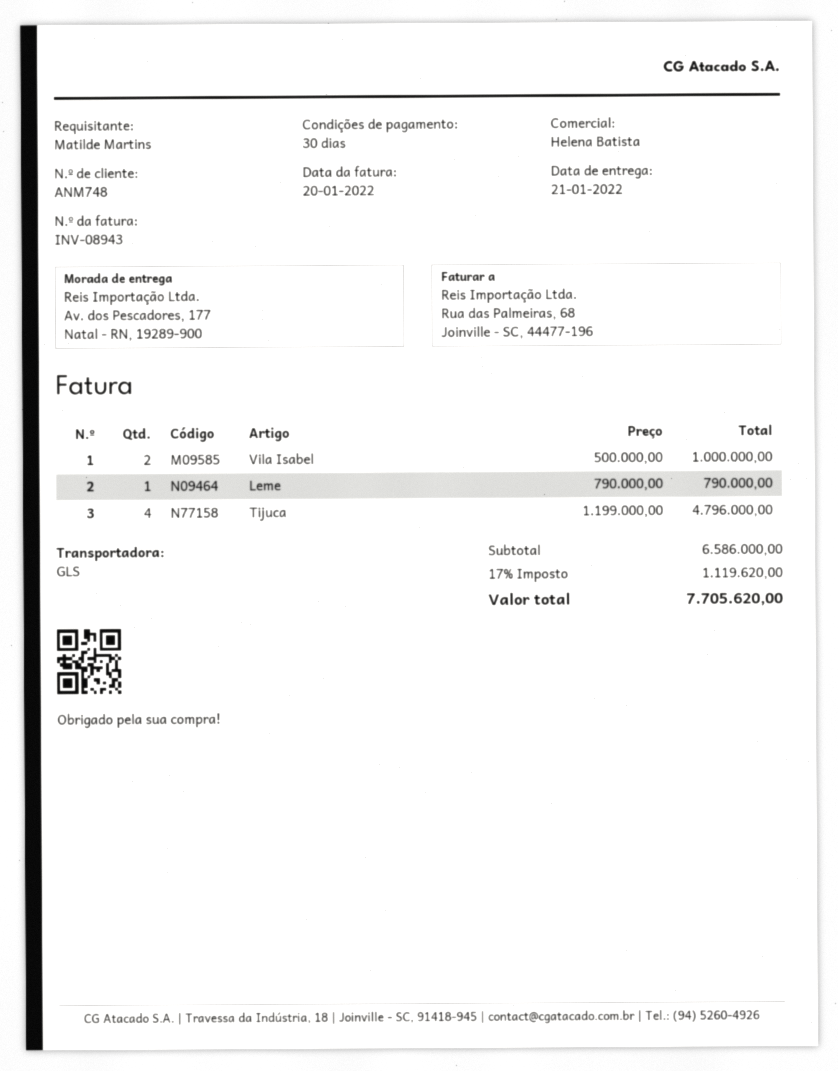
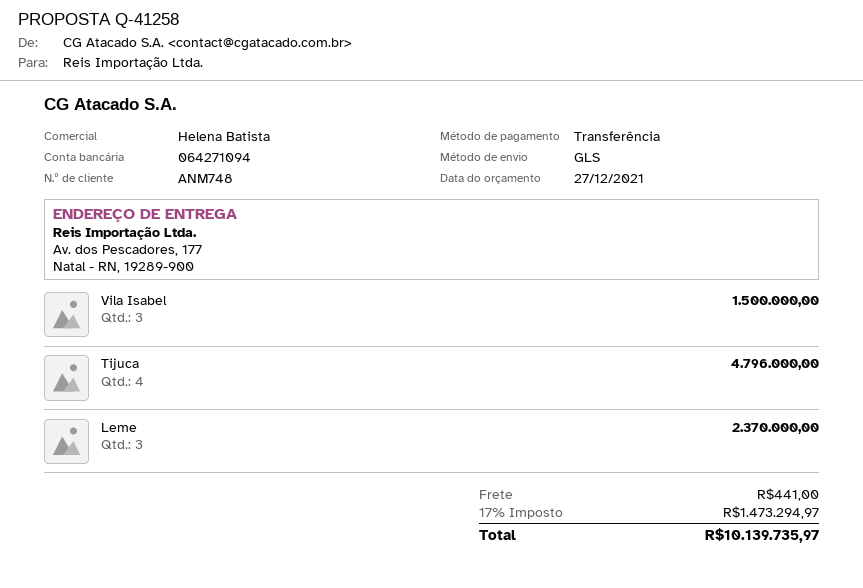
Vila Isabel: 2 for 1000000.00 -> 3 for 1500000.00
Leme: 1 for 790000.00 -> 3 for 2370000.00
shipping: none -> 441.00
tax: 17% = 1119620.00 -> 17% = 1473294.97
total: 7705620.00 -> 10139735.97

